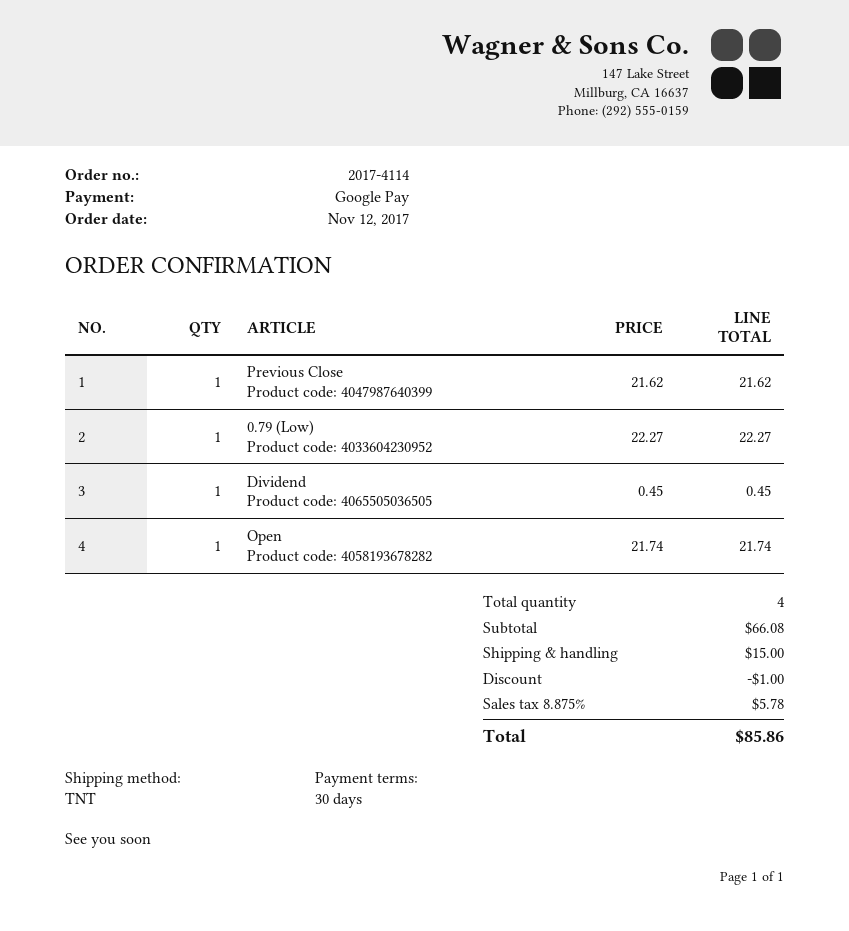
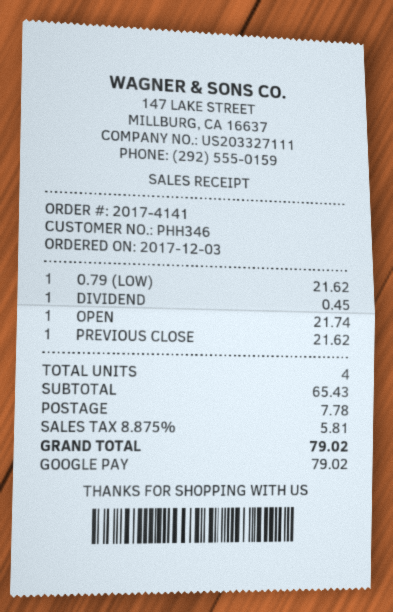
order number: 2017-4114 -> 2017-4141
order date: 2017-11-12 -> 2017-12-03
0.79 (Low): 1 x 22.27 = 22.27 -> 1 x 21.62 = 21.62
subtotal: 66.08 -> 65.43
discount: 1.00 -> none
shipping: 15.00 -> 7.78
tax: 8.875% = 5.78 -> 8.875% = 5.81
total: 85.86 -> 79.02

